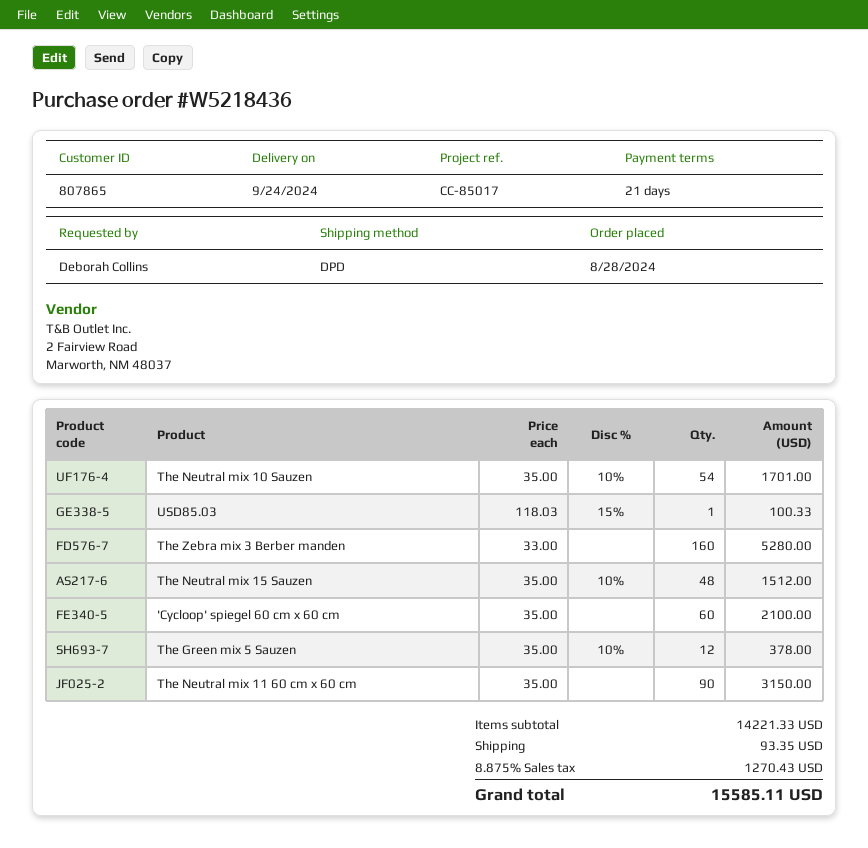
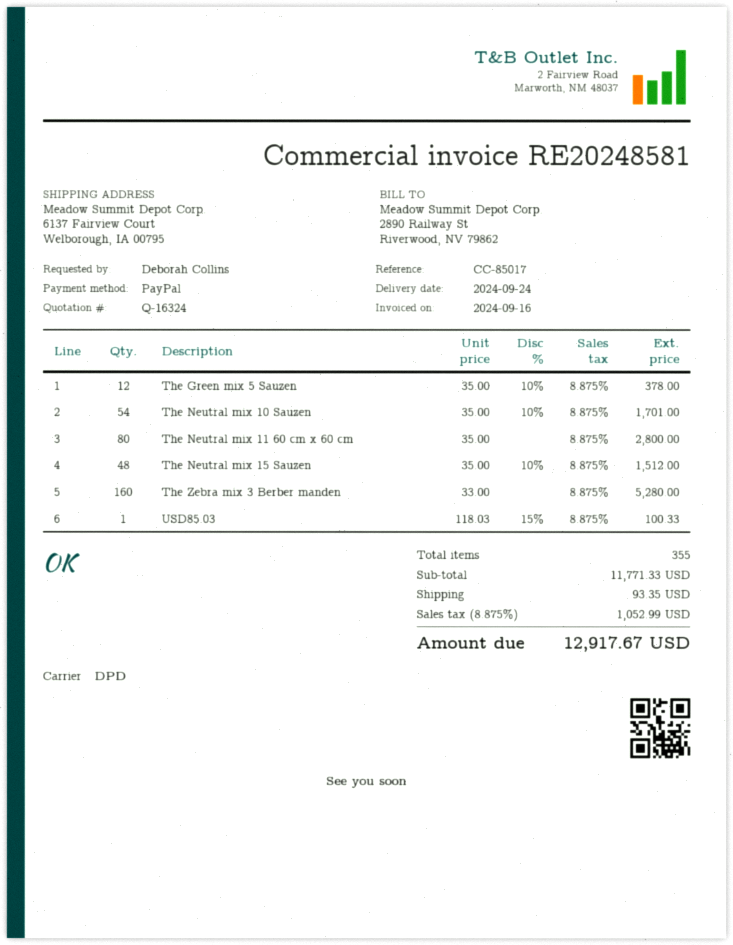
'Cycloop' spiegel 60 cm x 60 cm: 60 x 35.00 = 2100.00 -> none
The Neutral mix 11 60 cm x 60 cm: 90 x 35.00 = 3150.00 -> 80 x 35.00 = 2800.00
subtotal: 14221.33 -> 11771.33
tax: 8.875% = 1270.43 -> 8.875% = 1052.99
total: 15585.11 -> 12917.67

